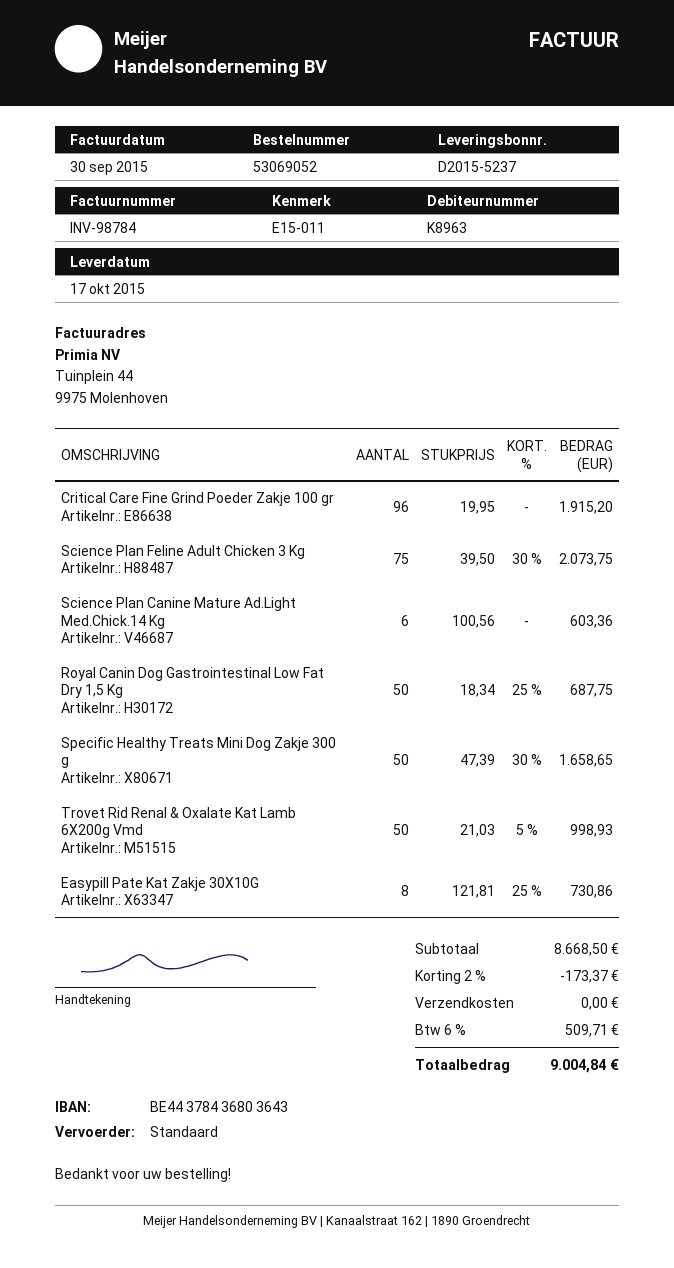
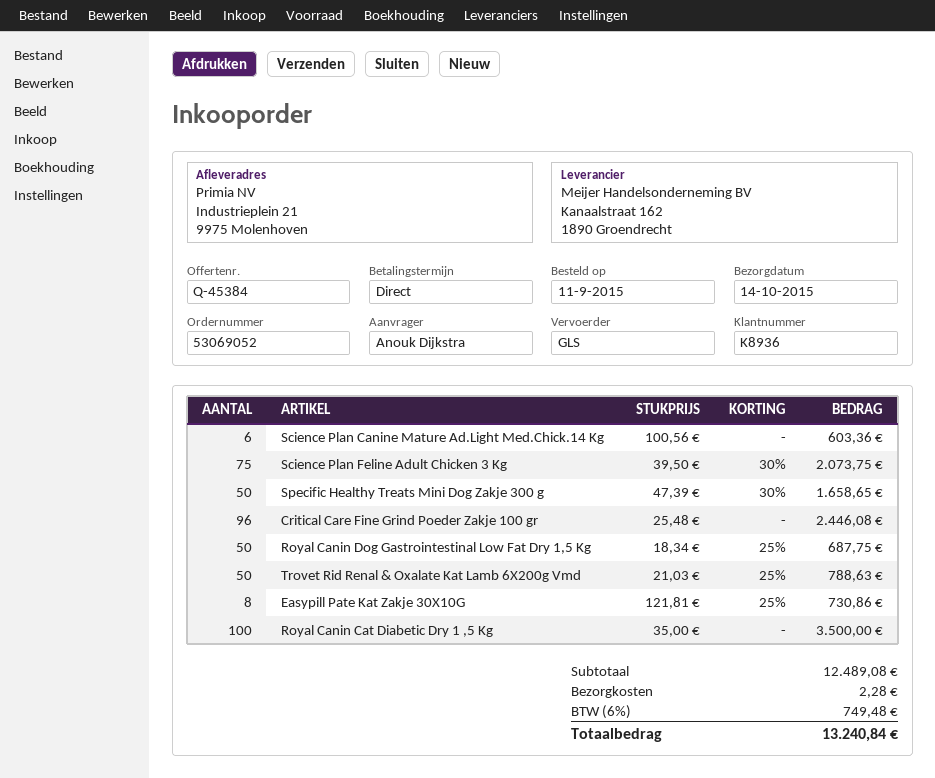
delivery date: 2015-10-17 -> 2015-10-14
customer number: K8963 -> K8936
shipping method: standard -> GLS
Critical Care Fine Grind Poeder Zakje 100 gr: 96 x 19.95 = 1915.20 -> 96 x 25.48 = 2446.08
Trovet Rid Renal & Oxalate Kat Lamb 6X200g Vmd: 50 x 21.03 - 5% = 998.93 -> 50 x 21.03 - 25% = 788.63
Royal Canin Cat Diabetic Dry 1 ,5 Kg: none -> 100 x 35.00 = 3500.00
subtotal: 8668.50 -> 12489.08
discount: 2% = 173.37 -> none
shipping: 0.00 -> 2.28
tax: 6% = 509.71 -> 6% = 749.48
total: 9004.84 -> 13240.84

